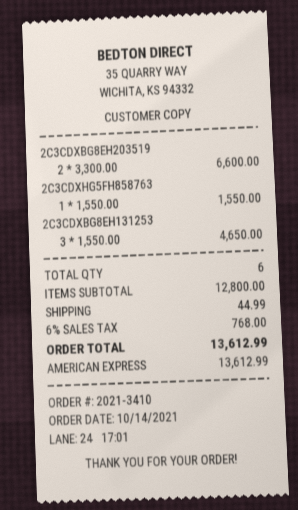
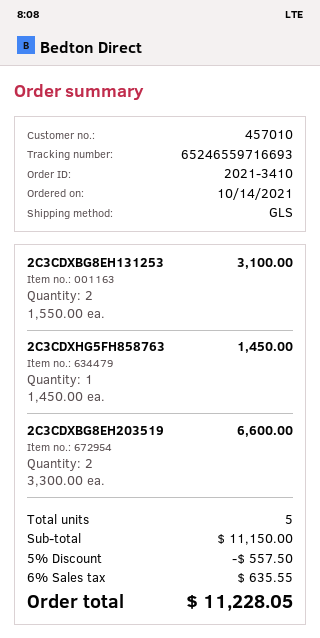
2C3CDXHG5FH858763: 1 x 1550.00 = 1550.00 -> 1 x 1450.00 = 1450.00
2C3CDXBG8EH131253: 3 x 1550.00 = 4650.00 -> 2 x 1550.00 = 3100.00
total quantity: 6 -> 5
subtotal: 12800.00 -> 11150.00
discount: none -> 5% = 557.50
shipping: 44.99 -> none
tax: 6% = 768.00 -> 6% = 635.55
total: 13612.99 -> 11228.05

